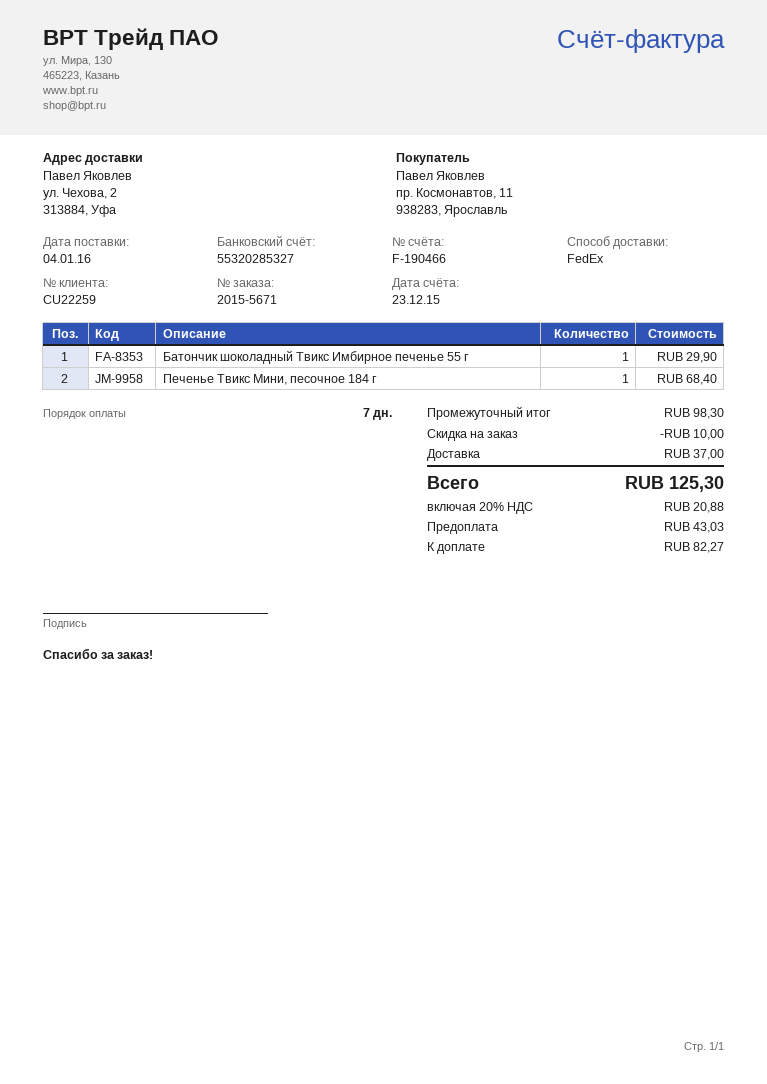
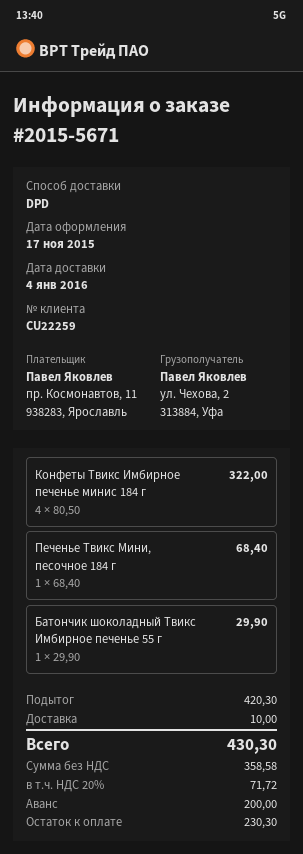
shipping method: FedEx -> DPD
Конфеты Твикс Имбирное печенье минис 184 г: none -> 4 for 322.00
subtotal: 98.30 -> 420.30
discount: 10.00 -> none
shipping: 37.00 -> 10.00
tax: 20% = 20.88 -> 20% = 71.72
total: 125.30 -> 430.30
deposit: 43.03 -> 200.00
balance: 82.27 -> 230.30

